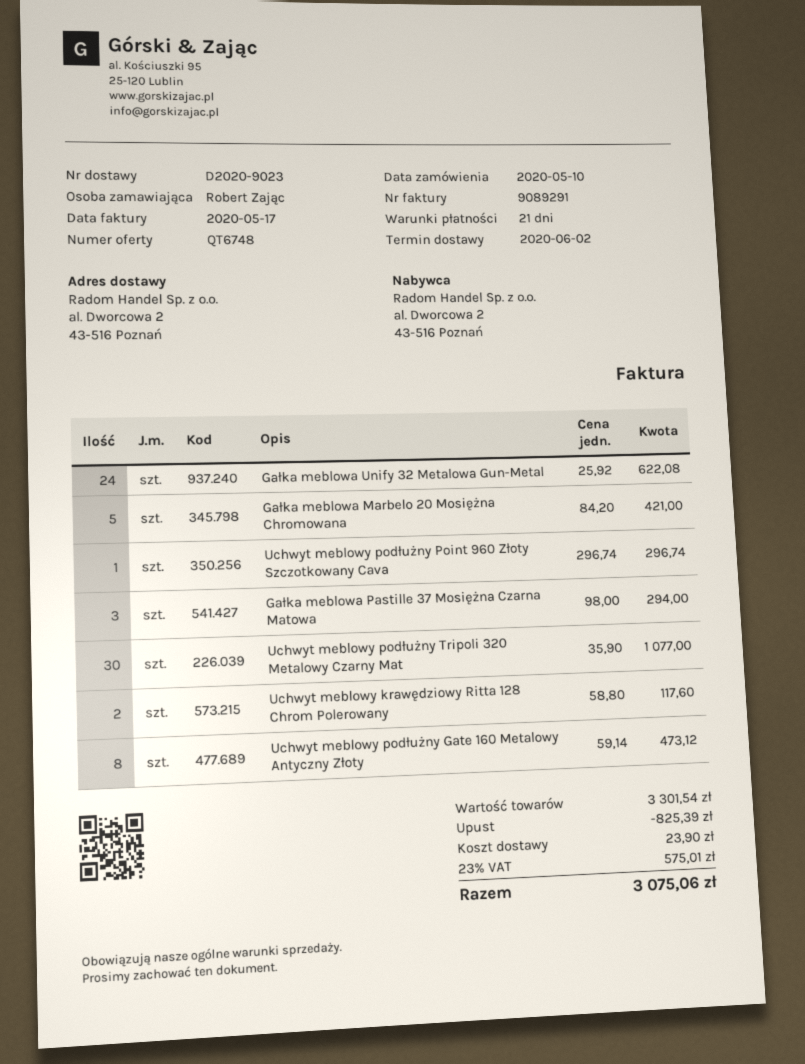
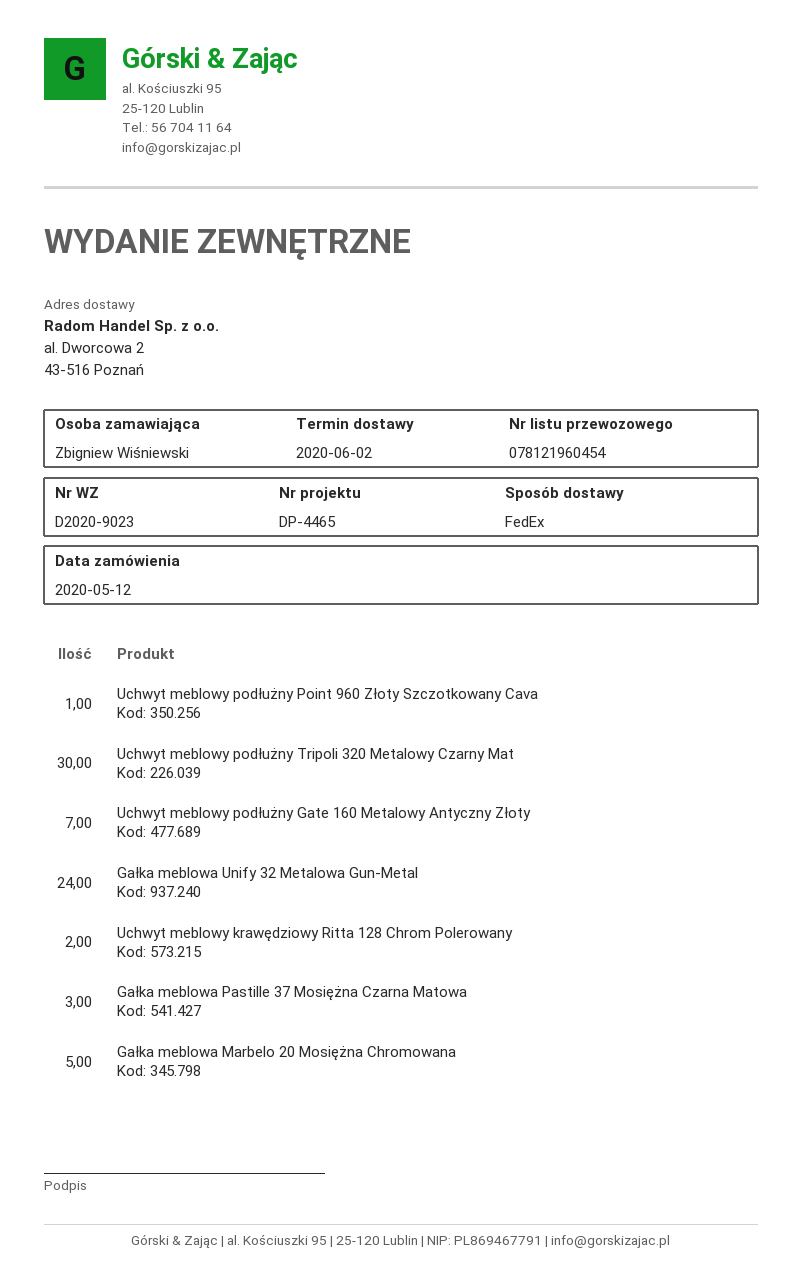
order date: 2020-05-10 -> 2020-05-12
ordered by: Robert Zając -> Zbigniew Wiśniewski
Uchwyt meblowy podłużny Gate 160 Metalowy Antyczny Złoty: 8 -> 7

